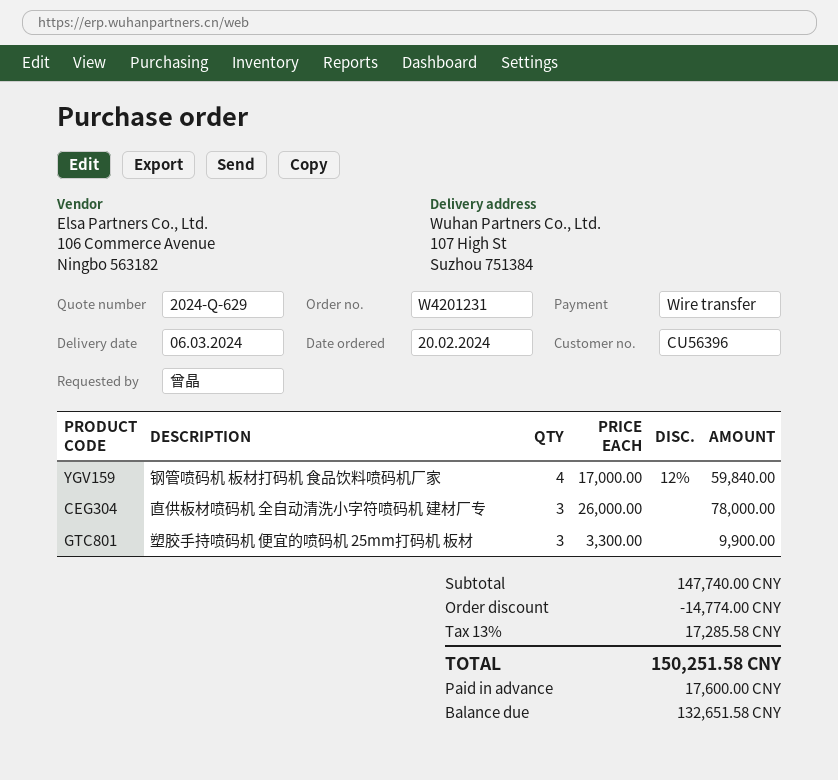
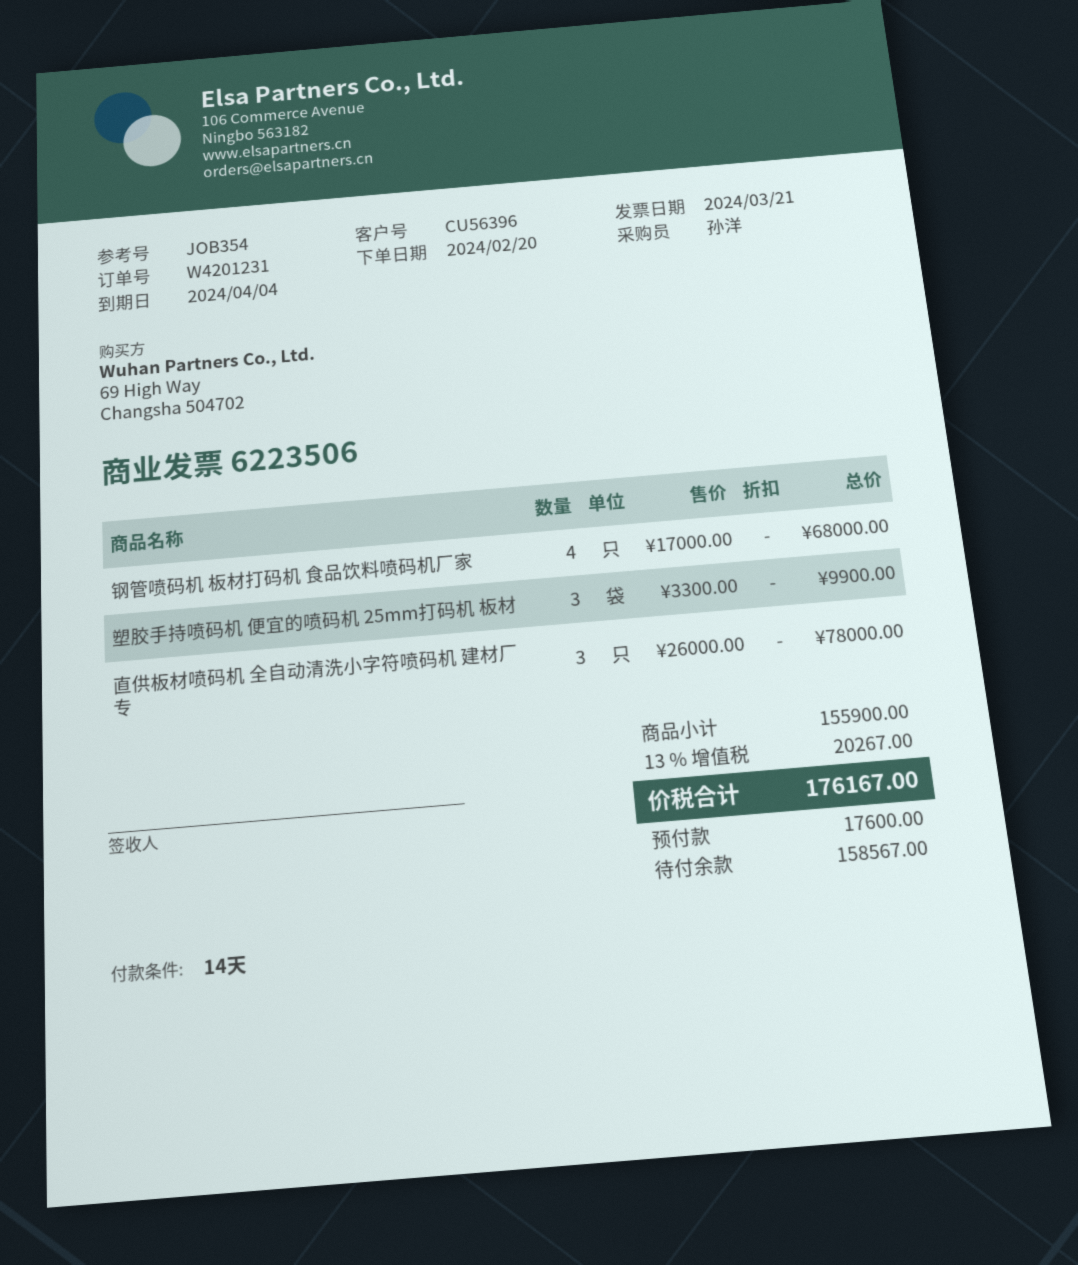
ordered by: 曾晶 -> 孙洋
钢管喷码机 板材打码机 食品饮料喷码机厂家: 4 x 17000.00 - 12% = 59840.00 -> 4 x 17000.00 = 68000.00
subtotal: 147740.00 -> 155900.00
discount: 14774.00 -> none
tax: 13% = 17285.58 -> 13% = 20267.00
total: 150251.58 -> 176167.00
balance: 132651.58 -> 158567.00

